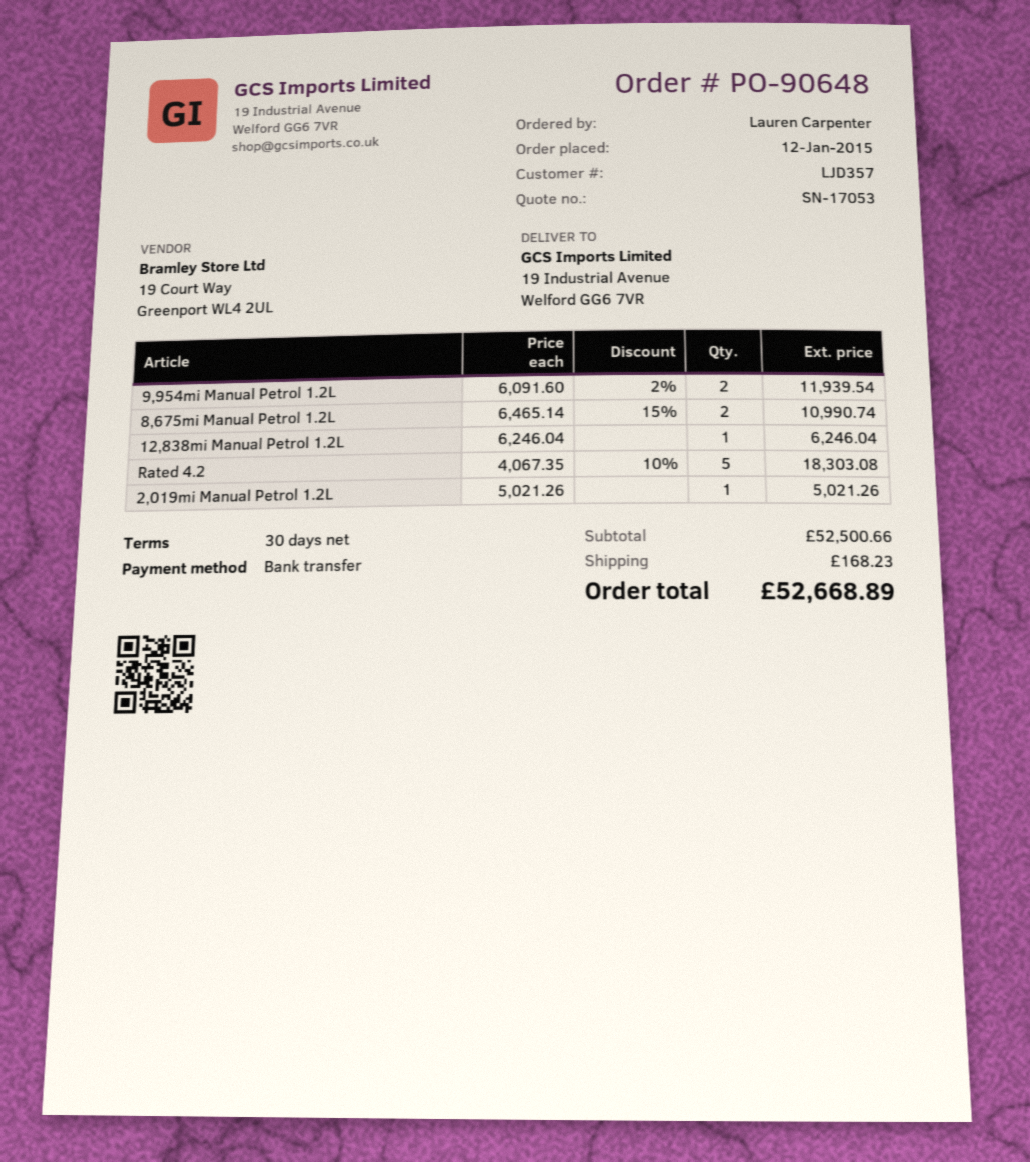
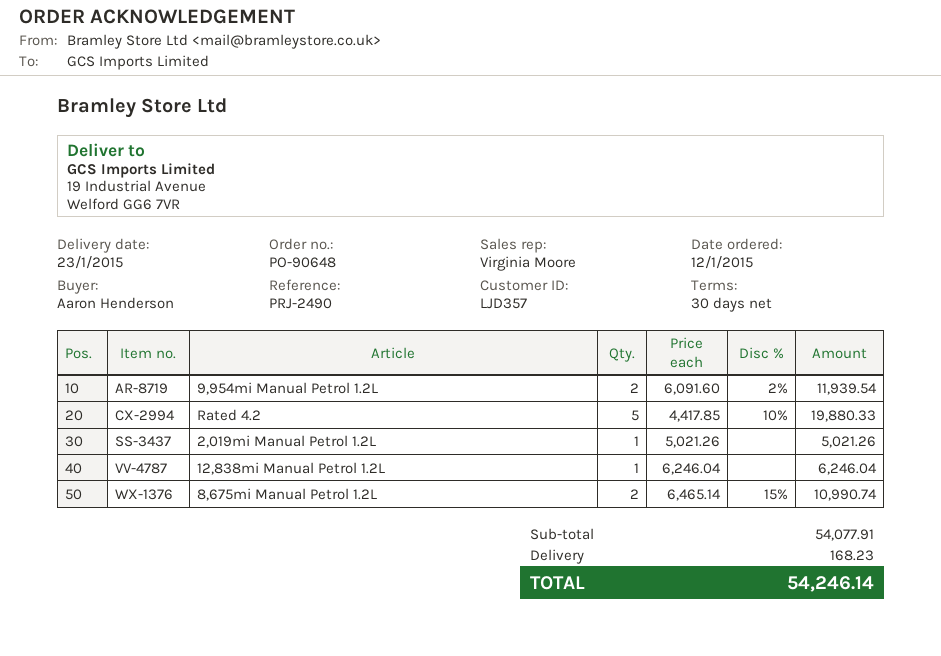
ordered by: Lauren Carpenter -> Aaron Henderson
Rated 4.2: 5 x 4067.35 - 10% = 18303.08 -> 5 x 4417.85 - 10% = 19880.33
subtotal: 52500.66 -> 54077.91
total: 52668.89 -> 54246.14

